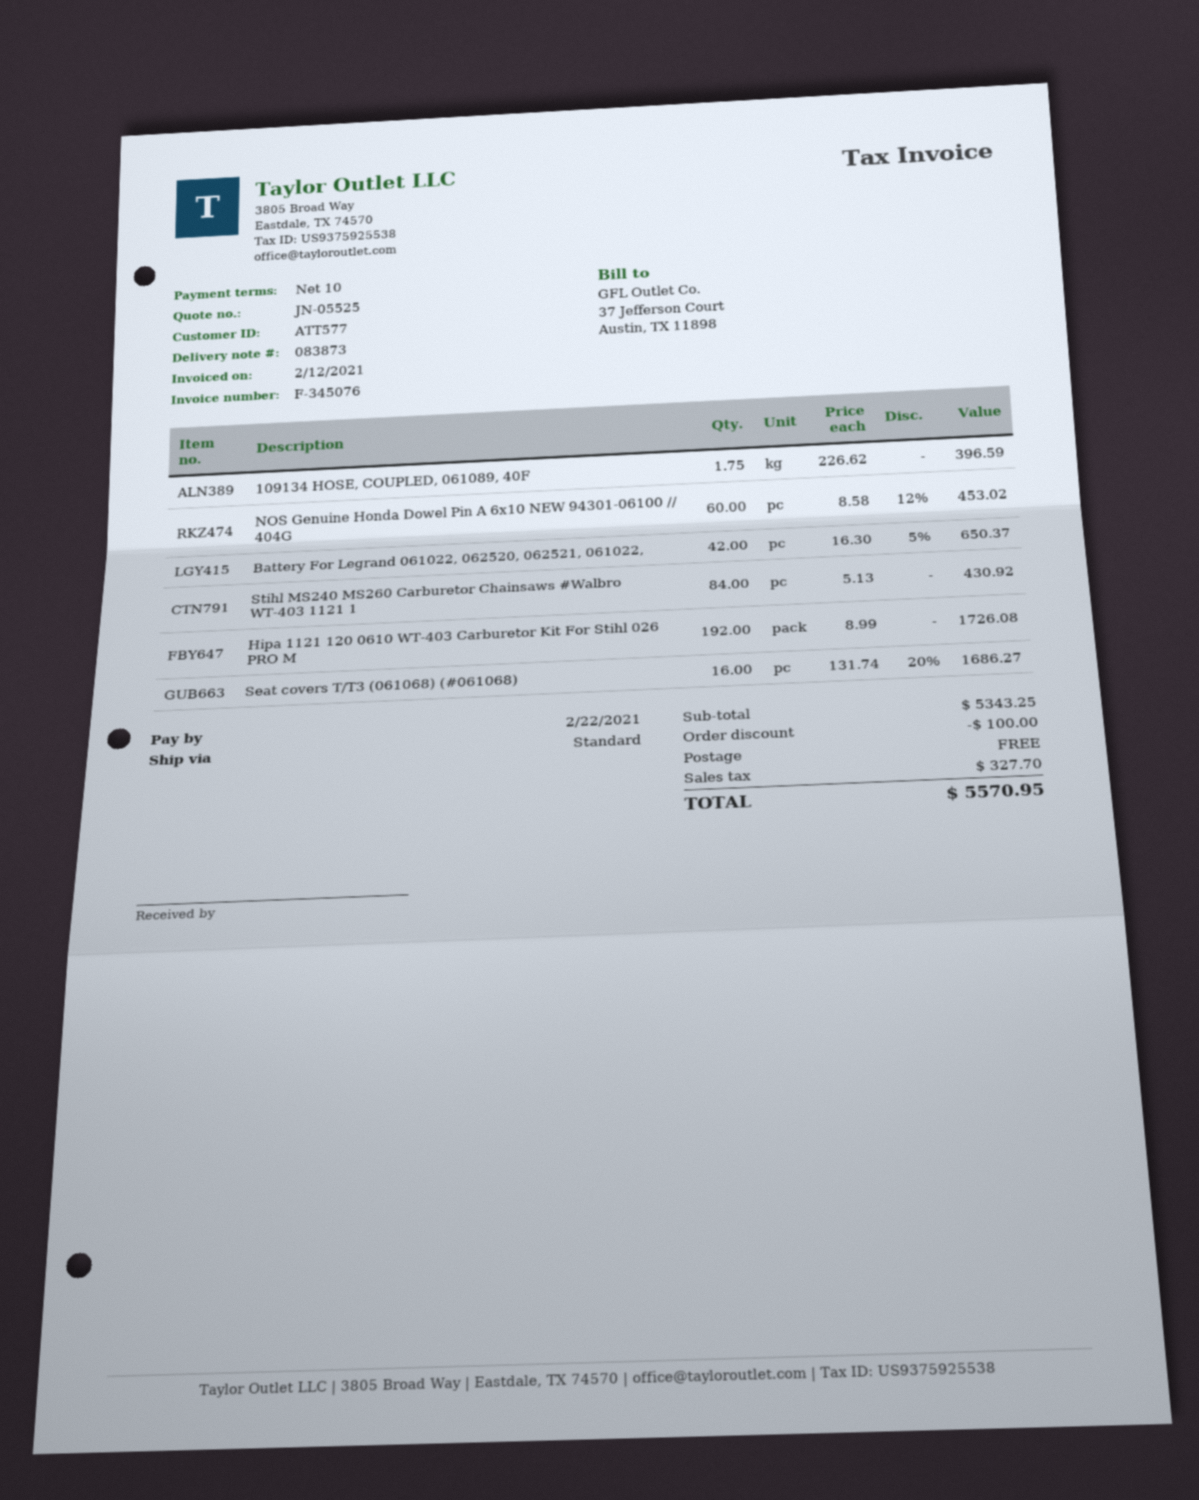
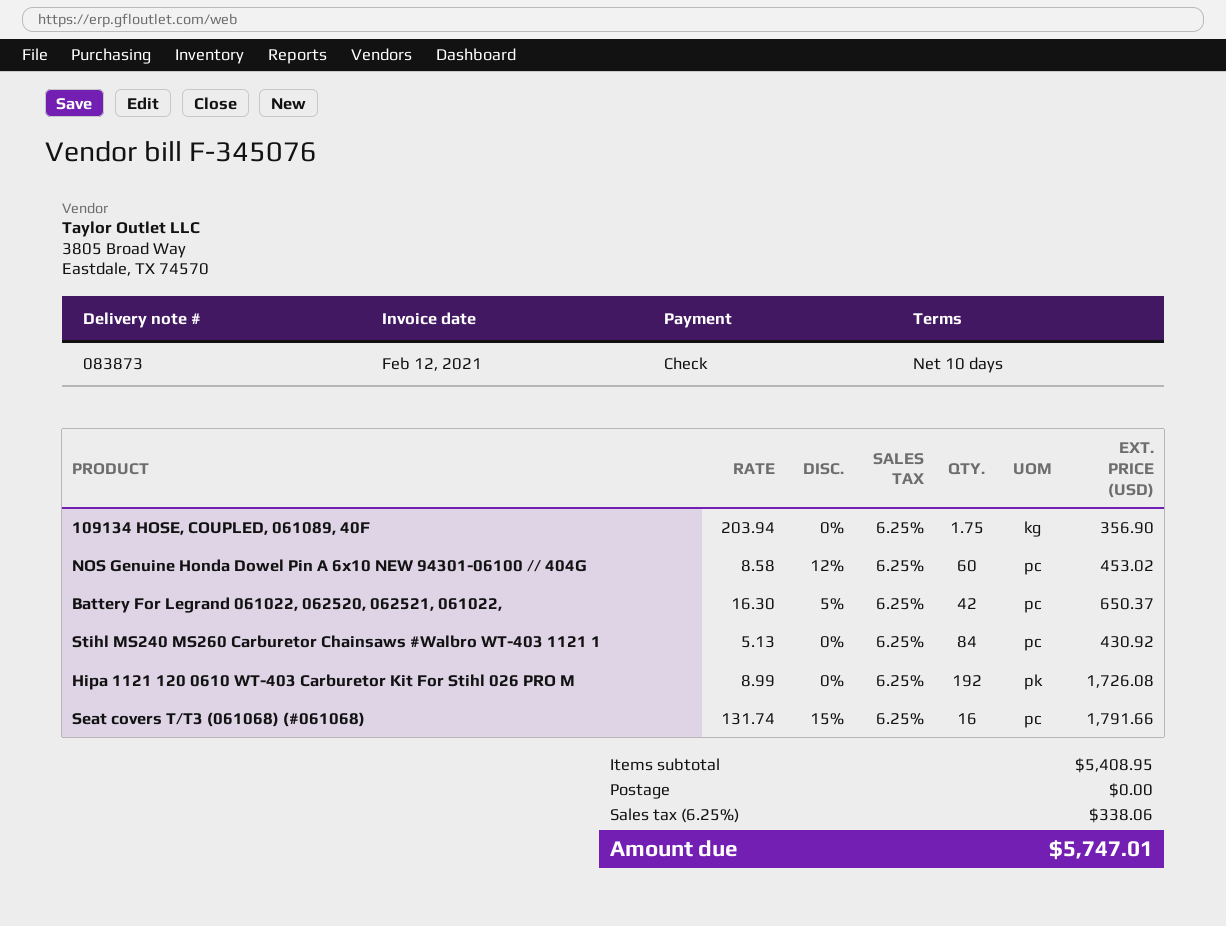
109134 HOSE, COUPLED, 061089, 40F: 1.75 x 226.62 = 396.59 -> 1.75 x 203.94 = 356.90
Seat covers T/T3 (061068) (#061068): 16 x 131.74 - 20% = 1686.27 -> 16 x 131.74 - 15% = 1791.66
subtotal: 5343.25 -> 5408.95
discount: 100.00 -> none
tax: 327.70 -> 338.06
total: 5570.95 -> 5747.01

